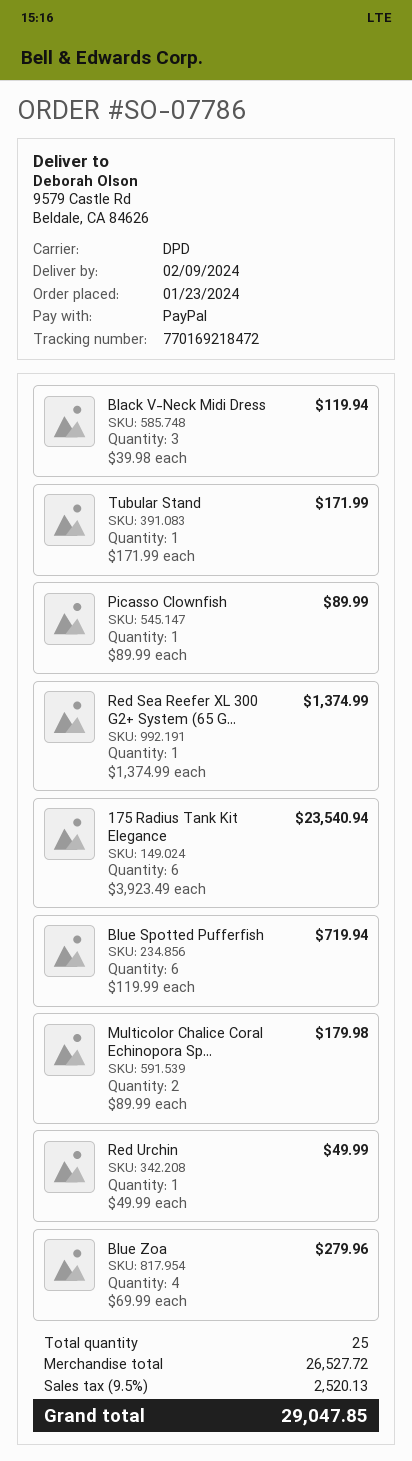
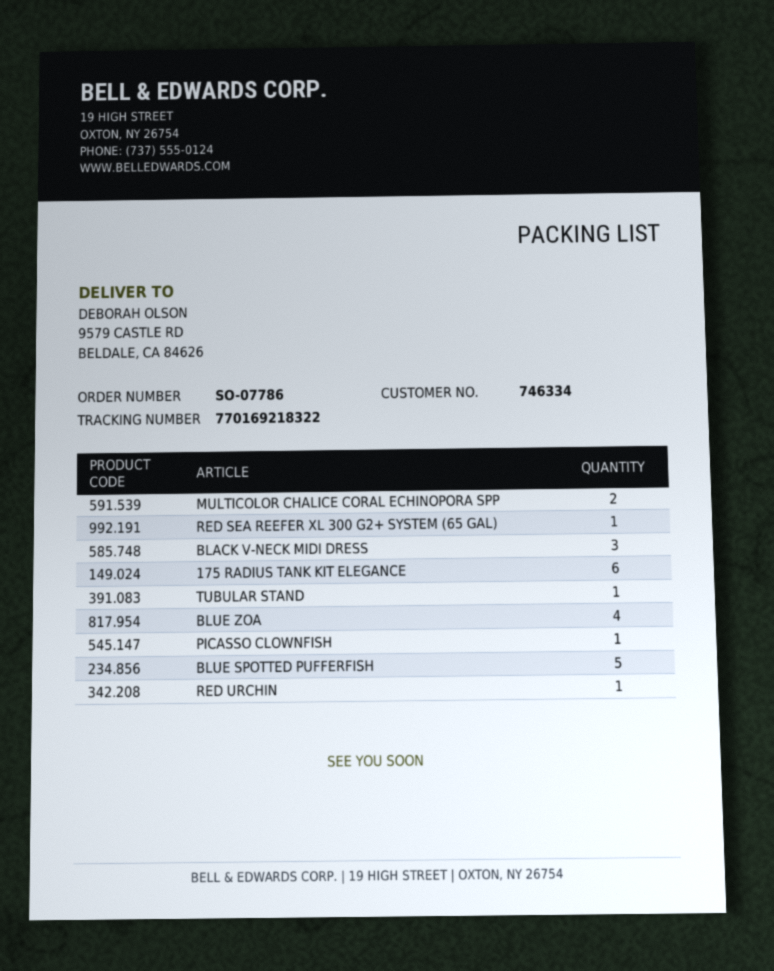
tracking number: 770169218472 -> 770169218322
Blue Spotted Pufferfish: 6 -> 5

